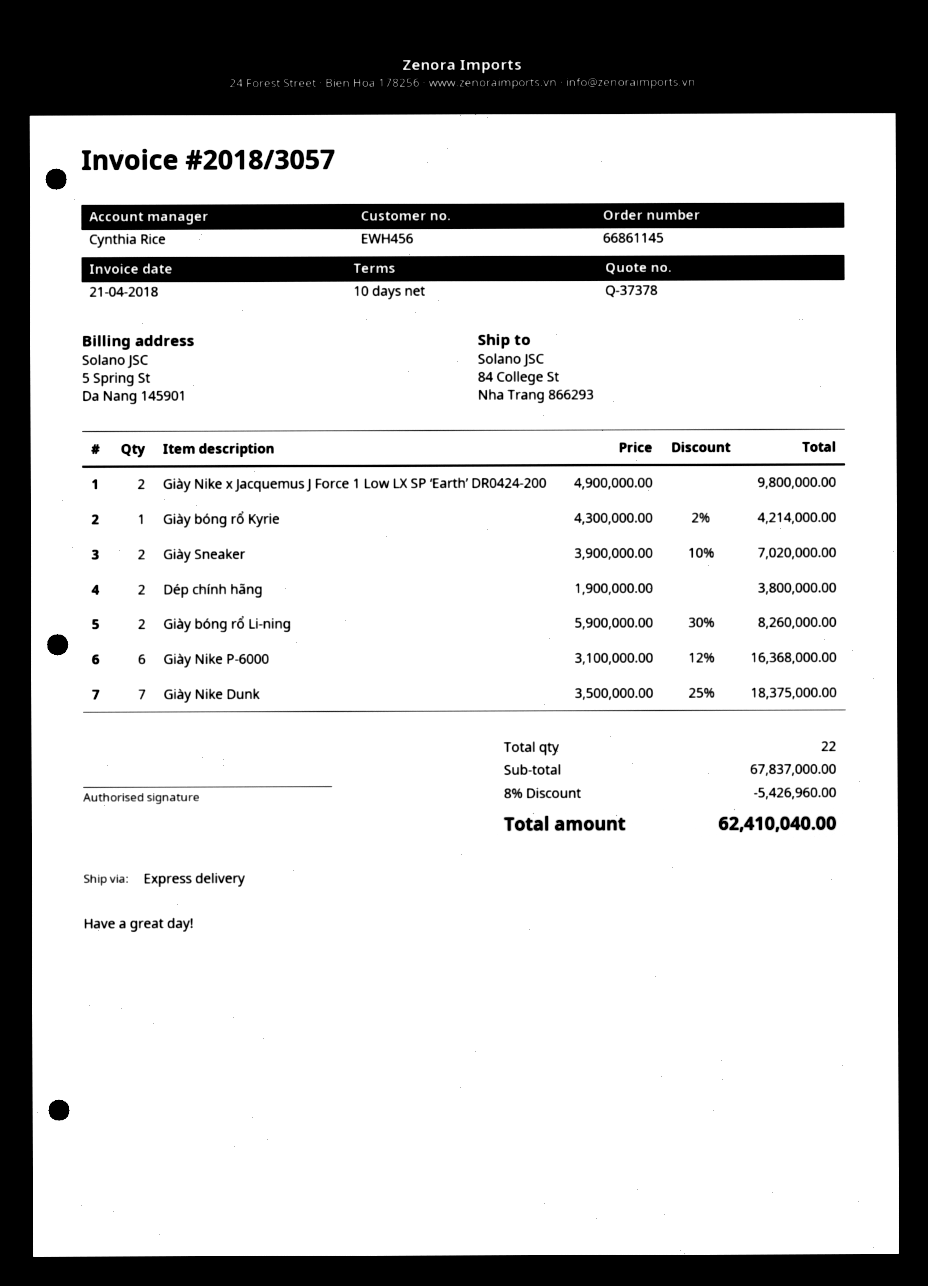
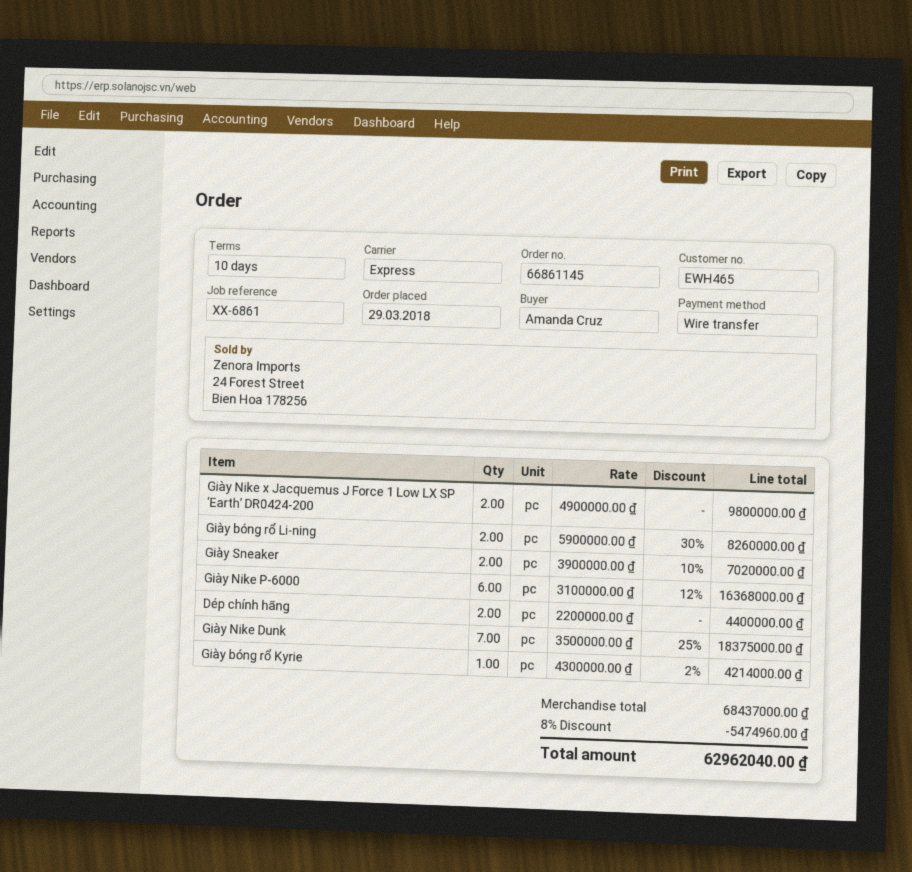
customer number: EWH456 -> EWH465
Dép chính hãng: 2 x 1900000.00 = 3800000.00 -> 2 x 2200000.00 = 4400000.00
subtotal: 67837000.00 -> 68437000.00
discount: 8% = 5426960.00 -> 8% = 5474960.00
total: 62410040.00 -> 62962040.00

